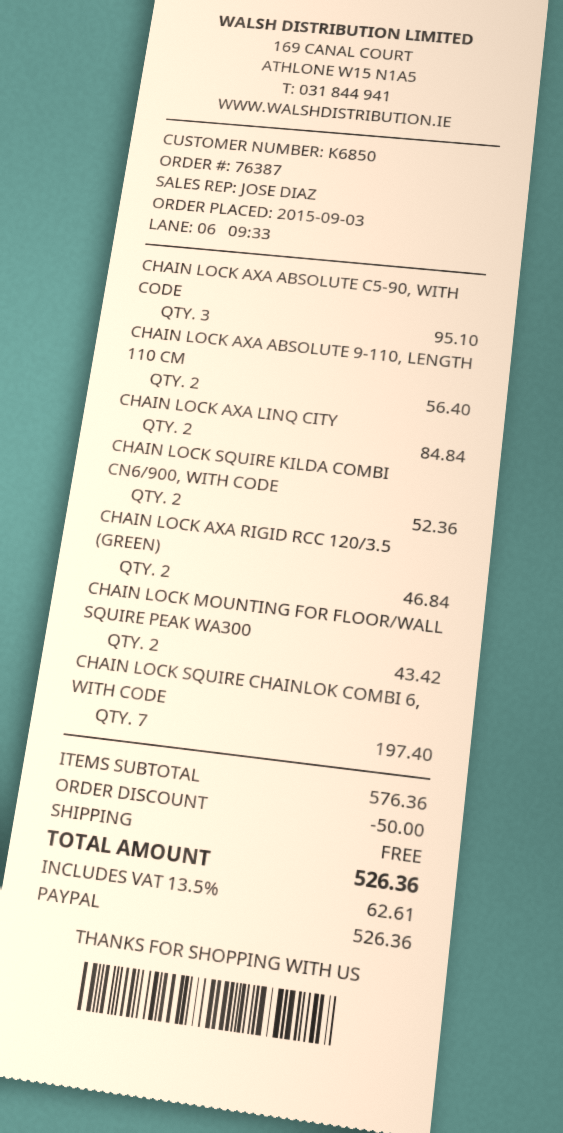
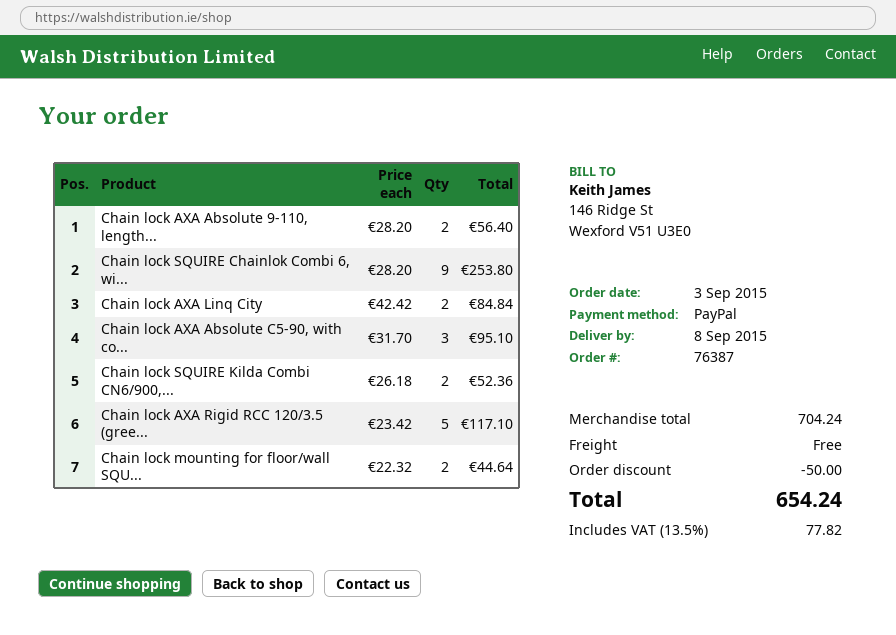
CHAIN LOCK AXA RIGID RCC 120/3.5 (GREEN): 2 for 46.84 -> 5 for 117.10
CHAIN LOCK MOUNTING FOR FLOOR/WALL SQUIRE PEAK WA300: 2 for 43.42 -> 2 for 44.64
CHAIN LOCK SQUIRE CHAINLOK COMBI 6, WITH CODE: 7 for 197.40 -> 9 for 253.80
subtotal: 576.36 -> 704.24
tax: 13.5% = 62.61 -> 13.5% = 77.82
total: 526.36 -> 654.24

